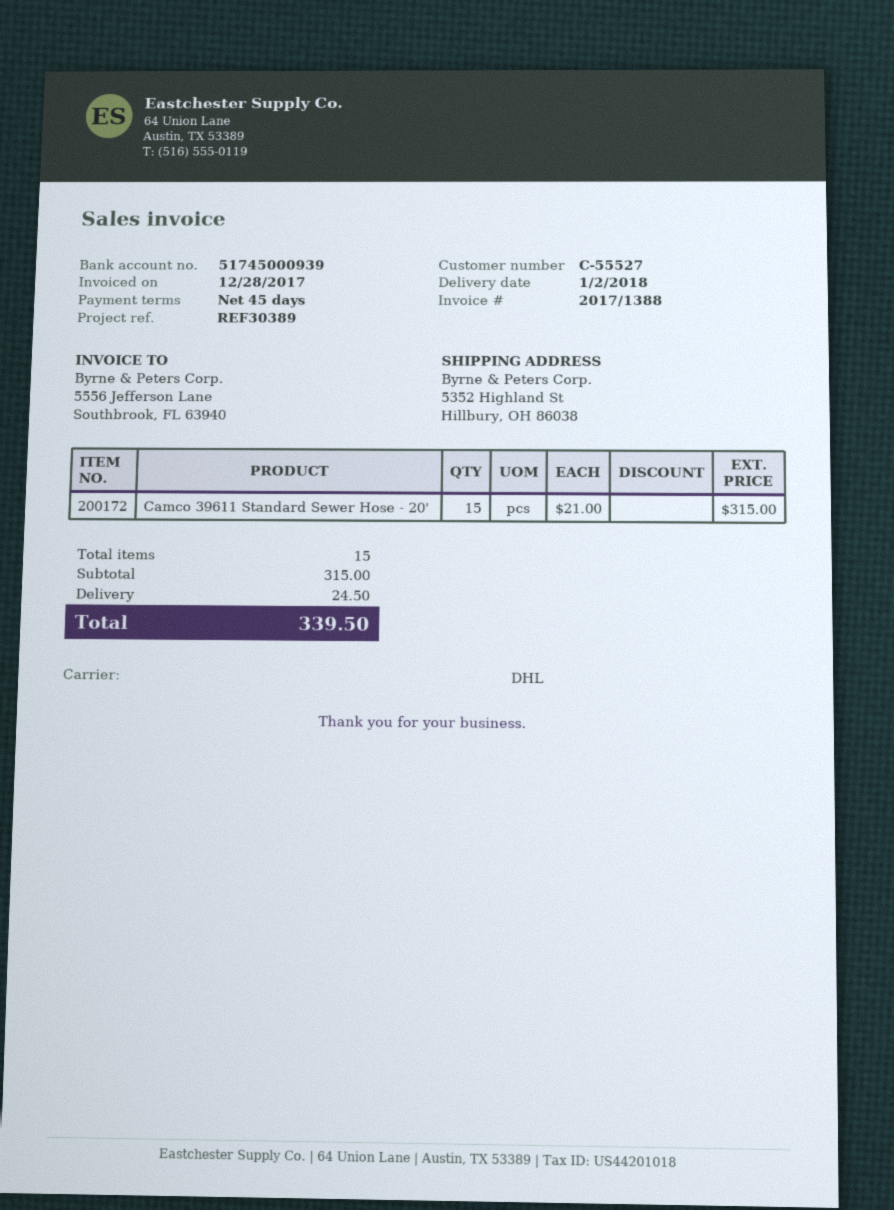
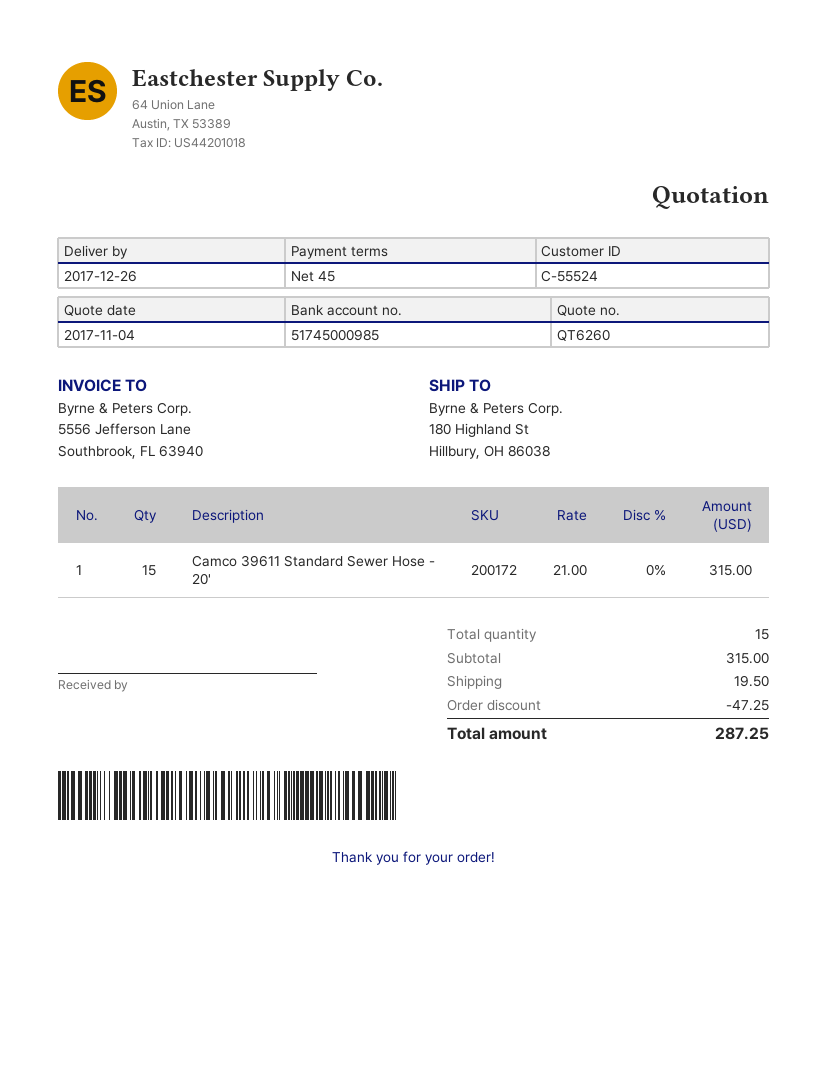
delivery date: 2018-01-02 -> 2017-12-26
customer number: C-55527 -> C-55524
bank account: 51745000939 -> 51745000985
ship to: 5352 Highland St, Hillbury, OH 86038 -> 180 Highland St, Hillbury, OH 86038
discount: none -> 47.25
shipping: 24.50 -> 19.50
total: 339.50 -> 287.25

